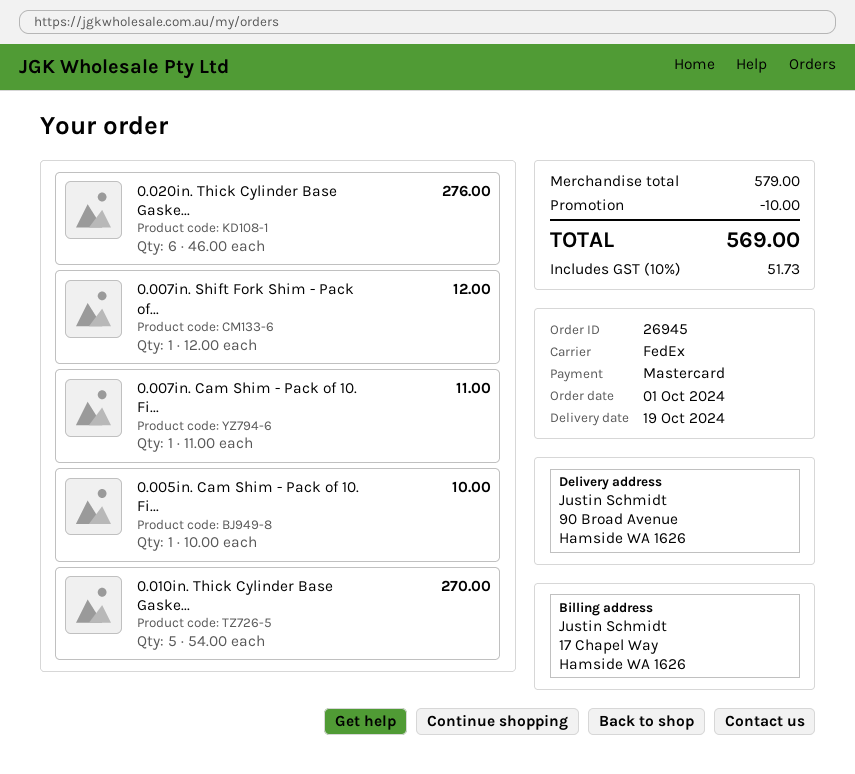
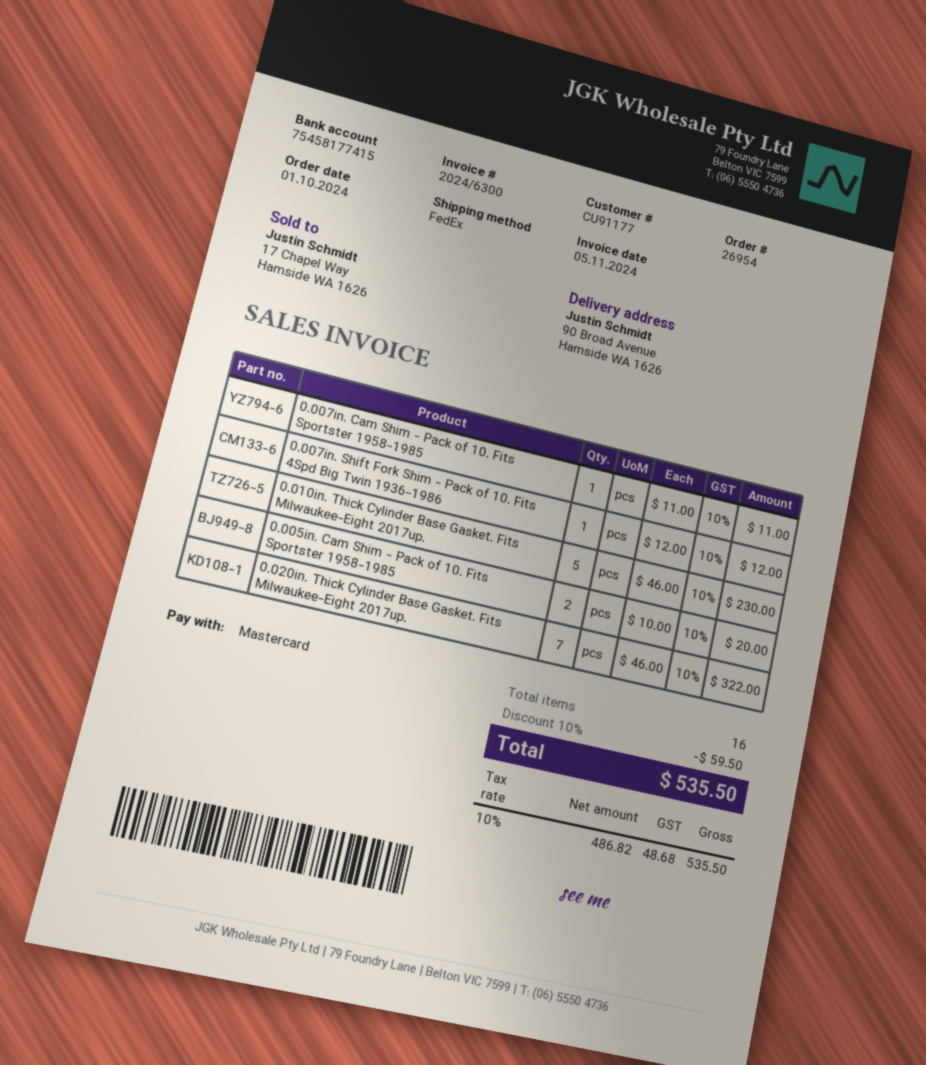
order number: 26945 -> 26954
0.020in. Thick Cylinder Base Gaske...: 6 x 46.00 = 276.00 -> 7 x 46.00 = 322.00
0.005in. Cam Shim - Pack of 10. Fi...: 1 x 10.00 = 10.00 -> 2 x 10.00 = 20.00
0.010in. Thick Cylinder Base Gaske...: 5 x 54.00 = 270.00 -> 5 x 46.00 = 230.00
discount: 10.00 -> 59.50
tax: 10% = 51.73 -> 10% = 48.68
total: 569.00 -> 535.50

